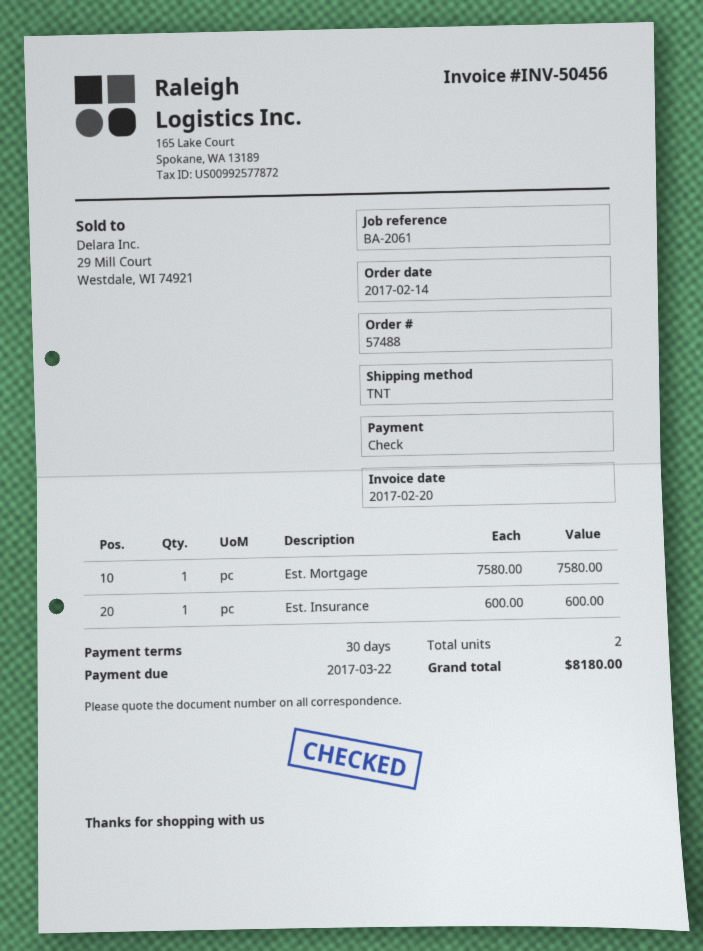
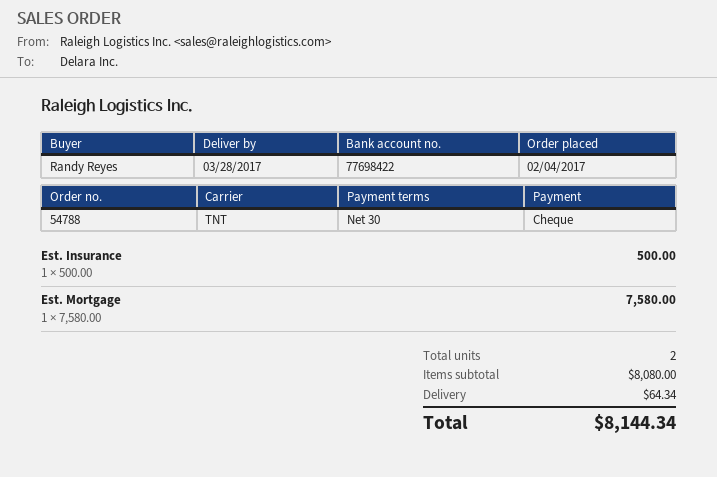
order number: 57488 -> 54788
order date: 2017-02-14 -> 2017-02-04
Est. Insurance: 1 x 600.00 = 600.00 -> 1 x 500.00 = 500.00
shipping: none -> 64.34
total: 8180.00 -> 8144.34

